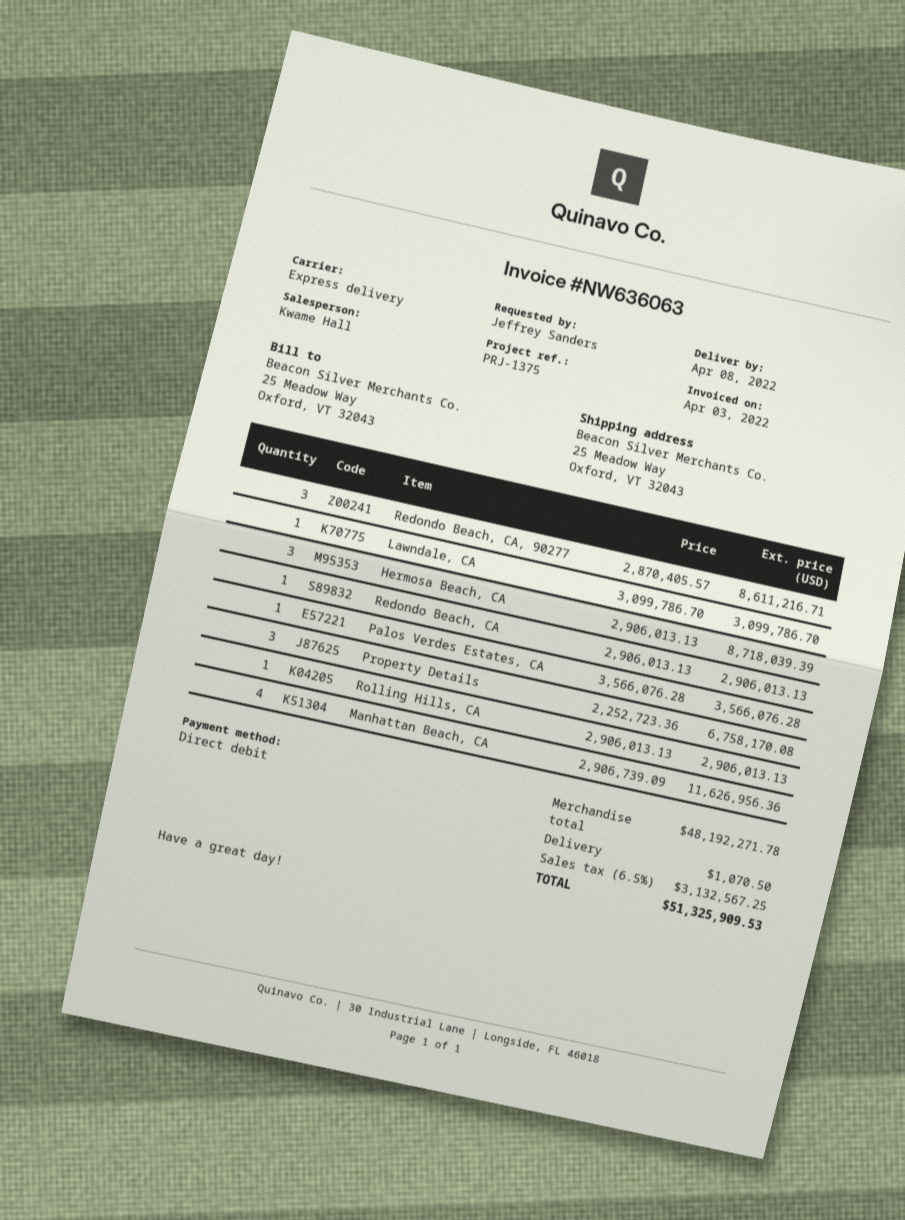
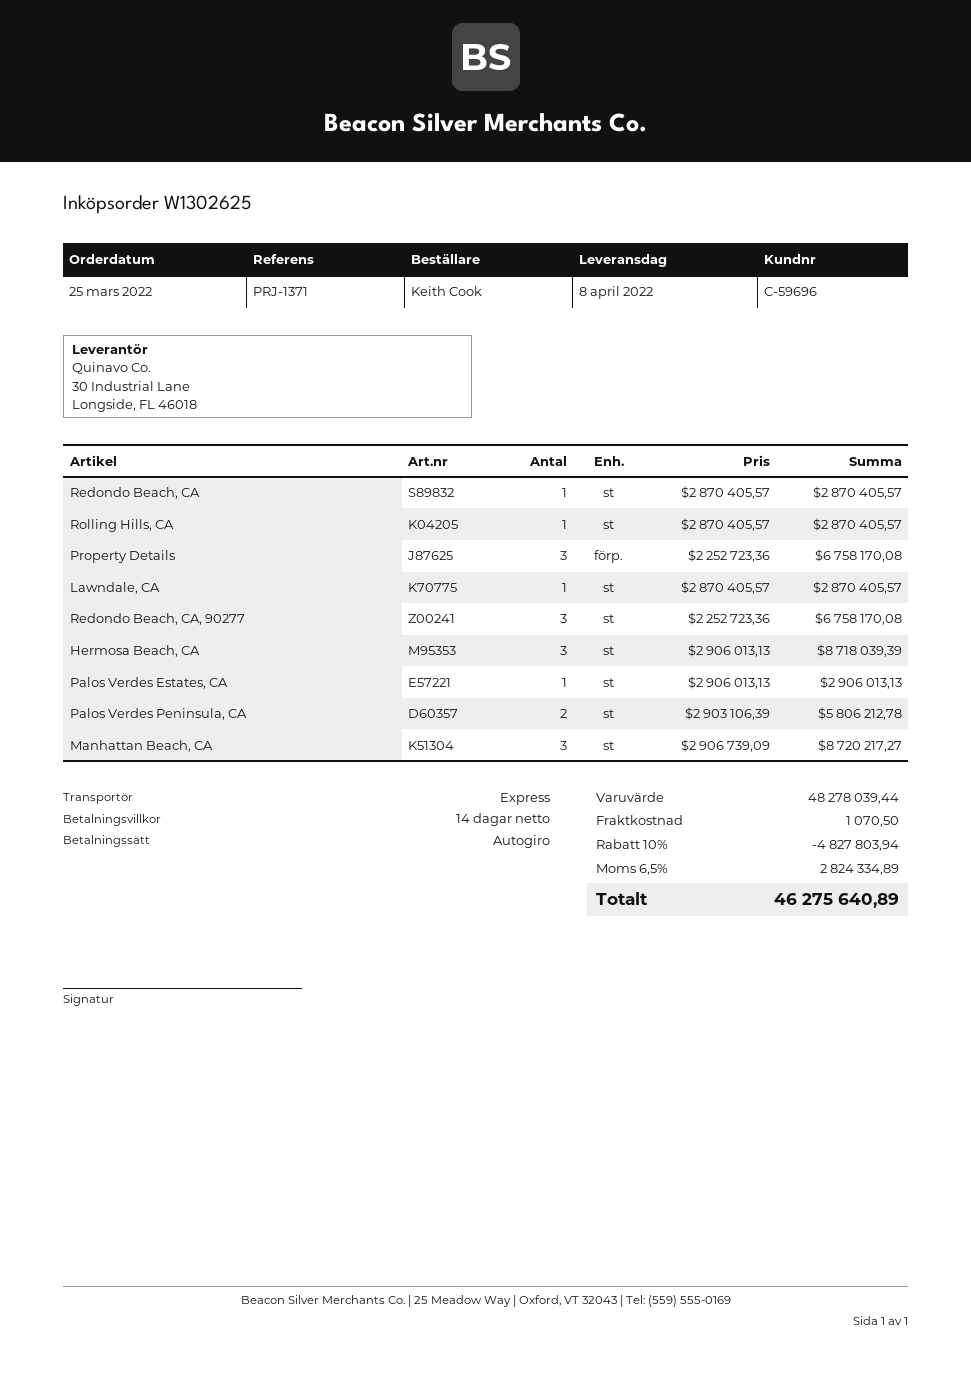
reference: PRJ-1375 -> PRJ-1371
ordered by: Jeffrey Sanders -> Keith Cook
Redondo Beach, CA, 90277: 3 x 2870405.57 = 8611216.71 -> 3 x 2252723.36 = 6758170.08
Lawndale, CA: 1 x 3099786.70 = 3099786.70 -> 1 x 2870405.57 = 2870405.57
Redondo Beach, CA: 1 x 2906013.13 = 2906013.13 -> 1 x 2870405.57 = 2870405.57
Palos Verdes Estates, CA: 1 x 3566076.28 = 3566076.28 -> 1 x 2906013.13 = 2906013.13
Rolling Hills, CA: 1 x 2906013.13 = 2906013.13 -> 1 x 2870405.57 = 2870405.57
Manhattan Beach, CA: 4 x 2906739.09 = 11626956.36 -> 3 x 2906739.09 = 8720217.27
Palos Verdes Peninsula, CA: none -> 2 x 2903106.39 = 5806212.78
subtotal: 48192271.78 -> 48278039.44
discount: none -> 10% = 4827803.94
tax: 6.5% = 3132567.25 -> 6.5% = 2824334.89
total: 51325909.53 -> 46275640.89

